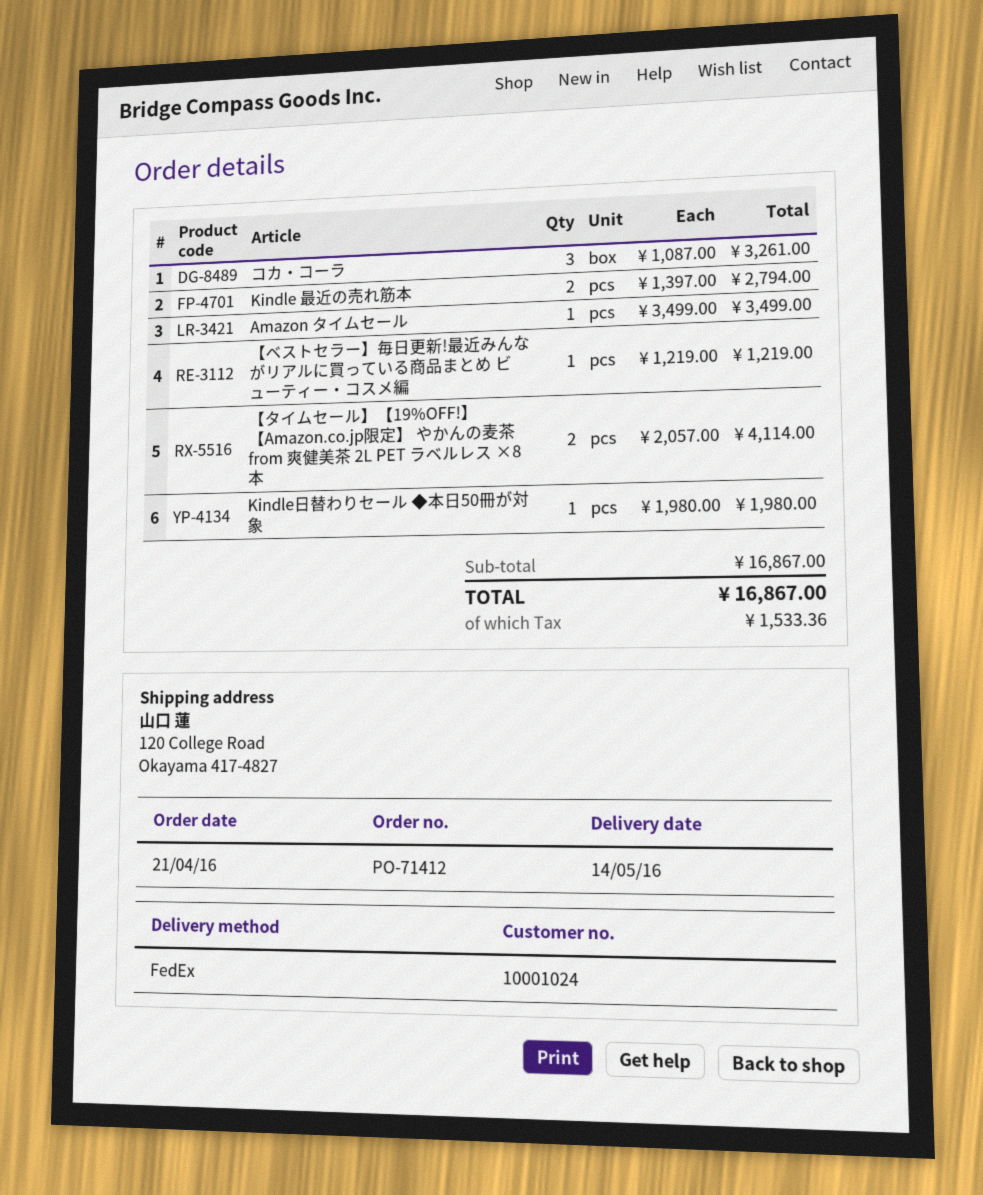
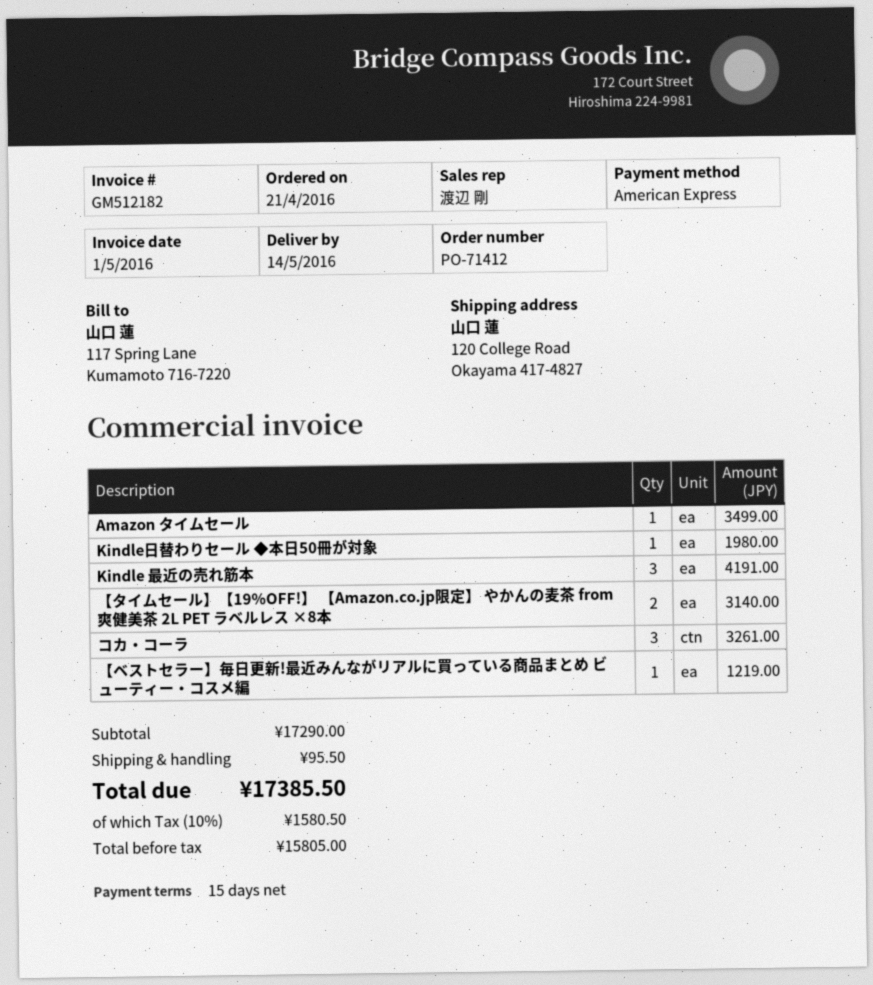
Kindle 最近の売れ筋本: 2 for 2794.00 -> 3 for 4191.00
【タイムセール】【19%OFF!】 【Amazon.co.jp限定】 やかんの麦茶 from 爽健美茶 2L PET ラベルレス ×8本: 2 for 4114.00 -> 2 for 3140.00
subtotal: 16867.00 -> 17290.00
shipping: none -> 95.50
tax: 1533.36 -> 1580.50
total: 16867.00 -> 17385.50

